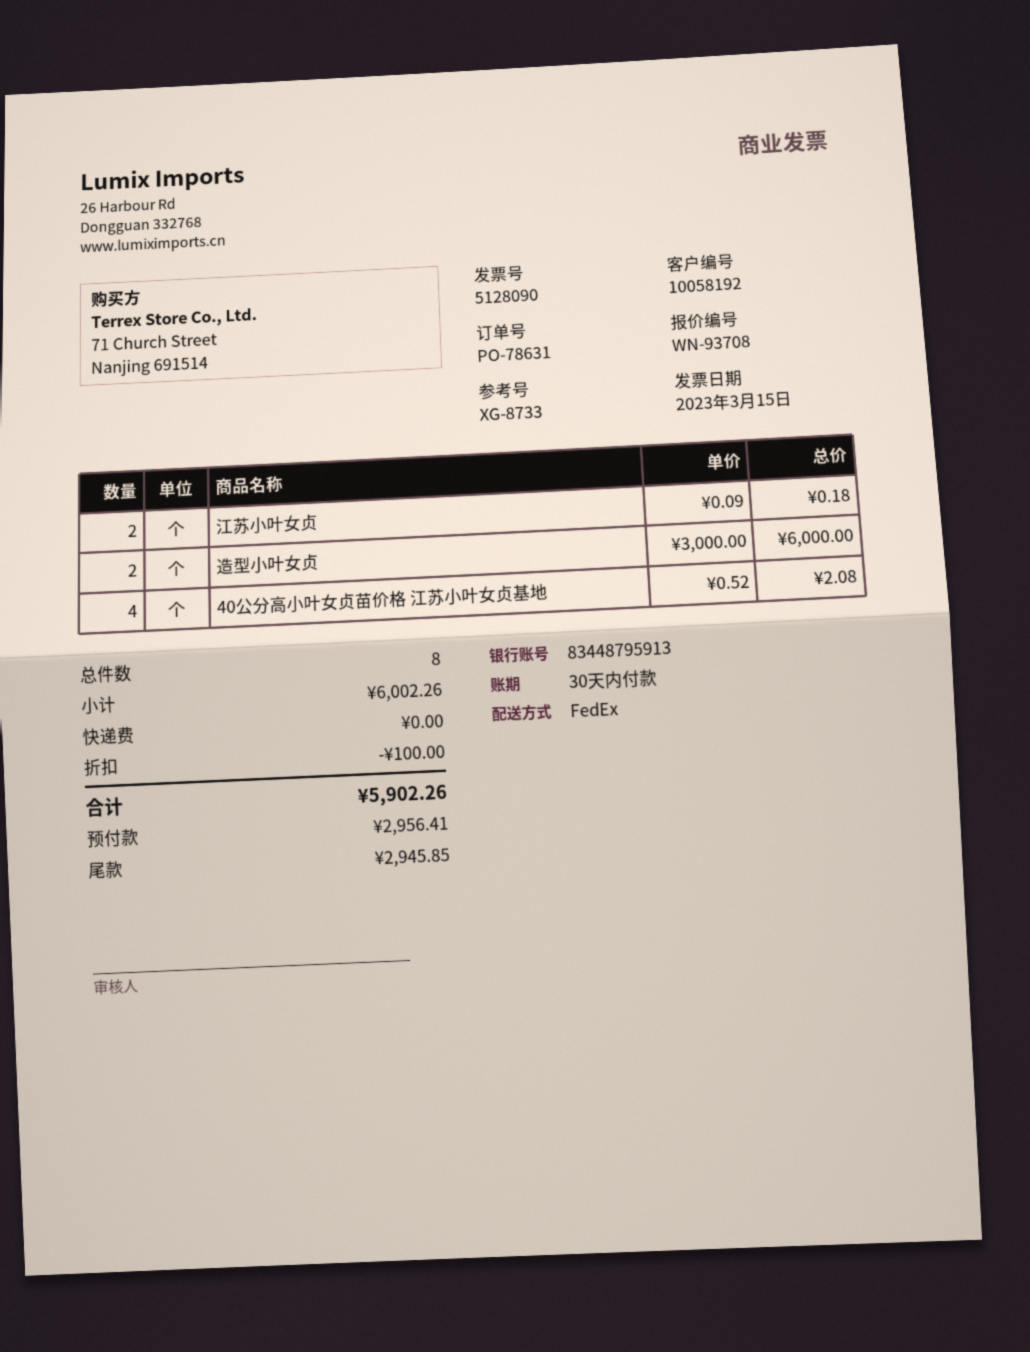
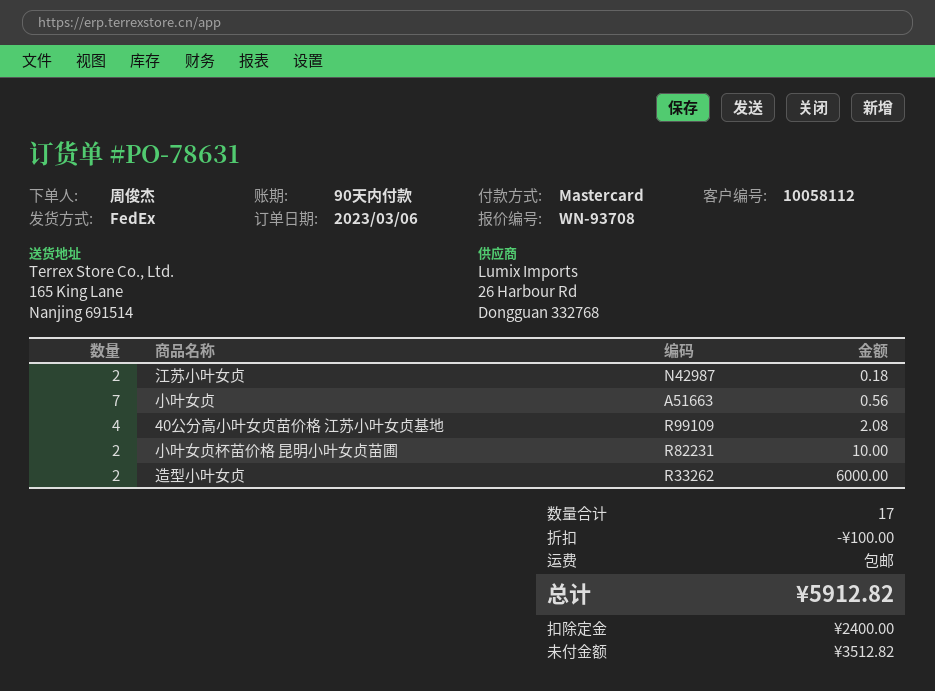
payment terms: 30 days -> 90 days
customer number: 10058192 -> 10058112
小叶女贞: none -> 7 for 0.56
小叶女贞杯苗价格 昆明小叶女贞苗圃: none -> 2 for 10.00
total quantity: 8 -> 17
total: 5902.26 -> 5912.82
deposit: 2956.41 -> 2400.00
balance: 2945.85 -> 3512.82

